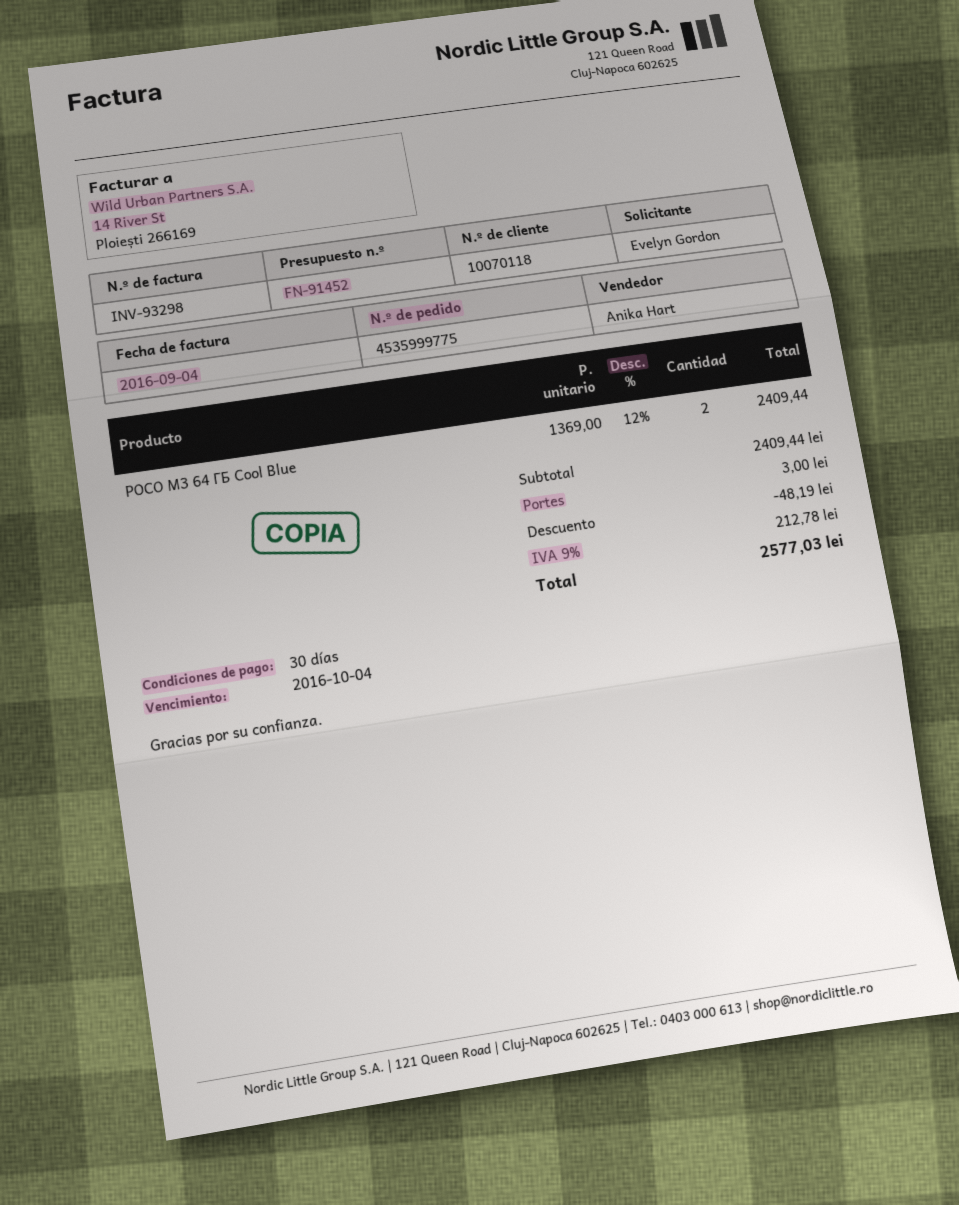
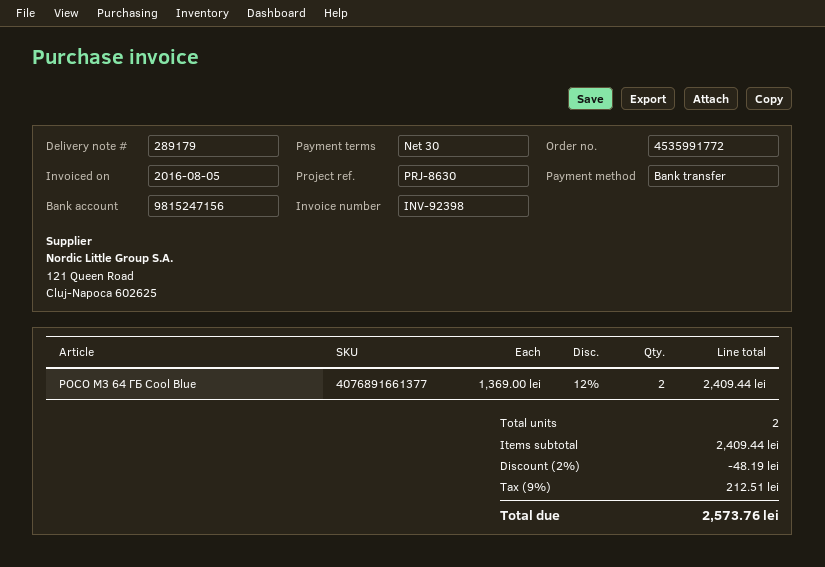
order number: 4535999775 -> 4535991772
invoice number: INV-93298 -> INV-92398
invoice date: 2016-09-04 -> 2016-08-05
shipping: 3.00 -> none
tax: 9% = 212.78 -> 9% = 212.51
total: 2577.03 -> 2573.76

